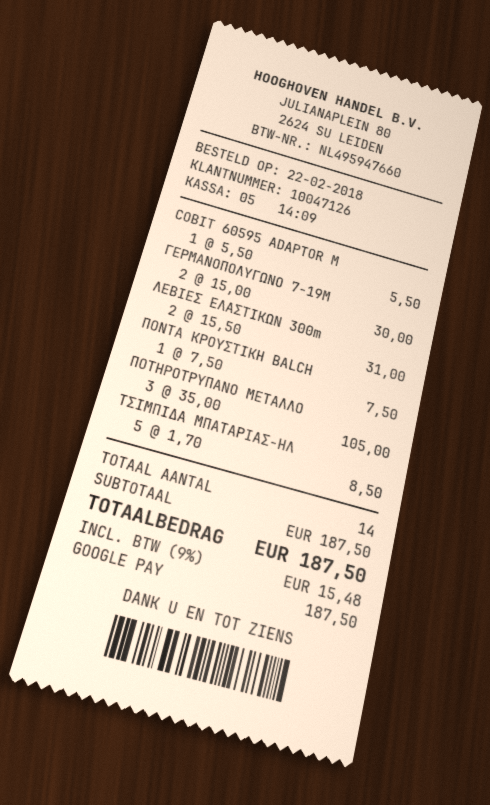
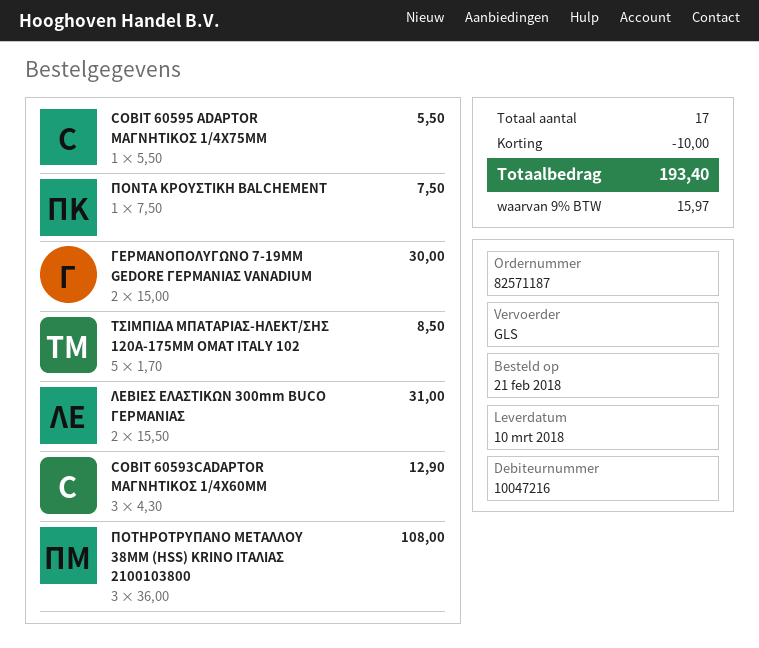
order date: 2018-02-22 -> 2018-02-21
customer number: 10047126 -> 10047216
ΠΟΤΗΡΟΤΡΥΠΑΝΟ ΜΕΤΑΛΛΟ: 3 x 35.00 = 105.00 -> 3 x 36.00 = 108.00
COBIT 60593CADAPTOR ΜΑΓΝΗΤΙΚΟΣ 1/4X60MM: none -> 3 x 4.30 = 12.90
total quantity: 14 -> 17
discount: none -> 10.00
tax: 9% = 15.48 -> 9% = 15.97
total: 187.50 -> 193.40

